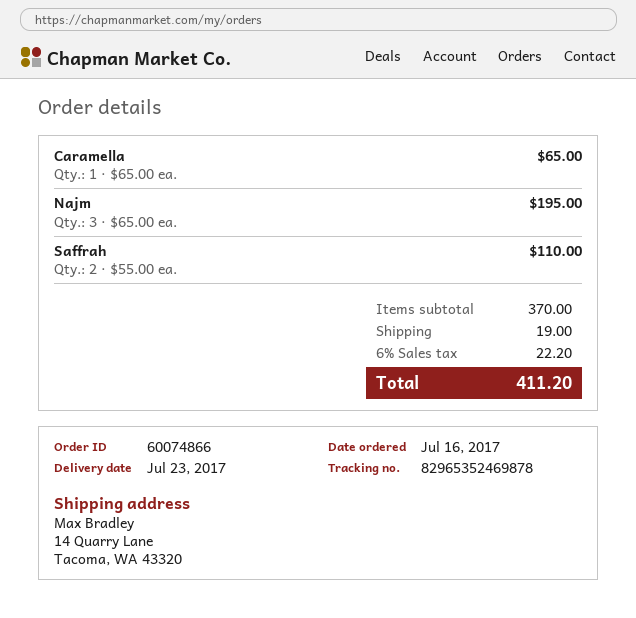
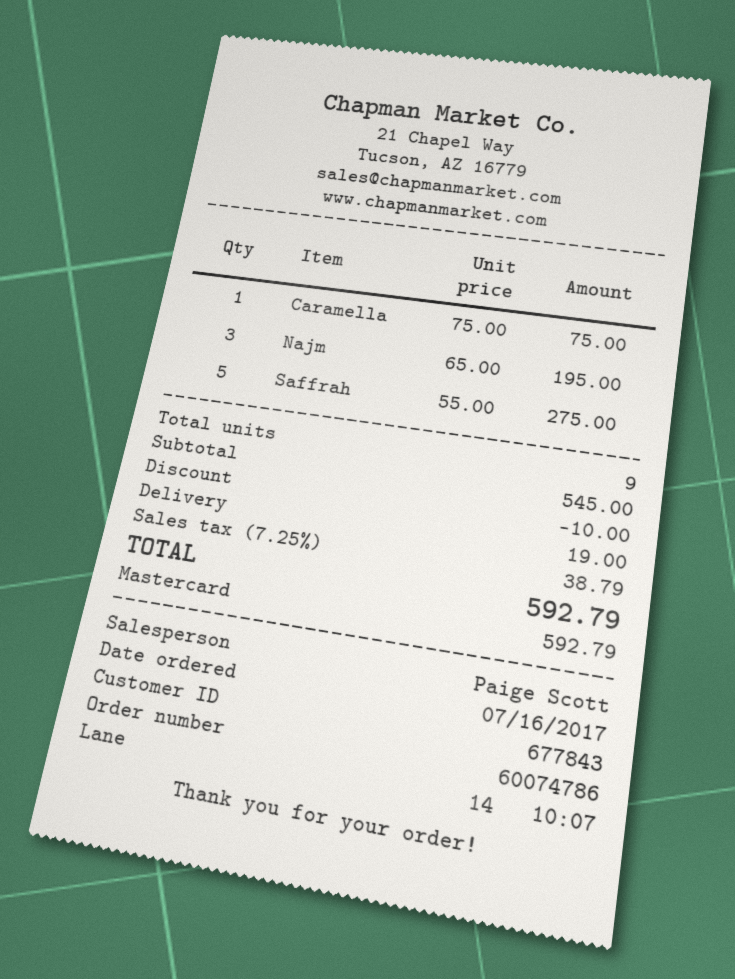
order number: 60074866 -> 60074786
Caramella: 1 x 65.00 = 65.00 -> 1 x 75.00 = 75.00
Saffrah: 2 x 55.00 = 110.00 -> 5 x 55.00 = 275.00
subtotal: 370.00 -> 545.00
discount: none -> 10.00
tax: 6% = 22.20 -> 7.25% = 38.79
total: 411.20 -> 592.79

